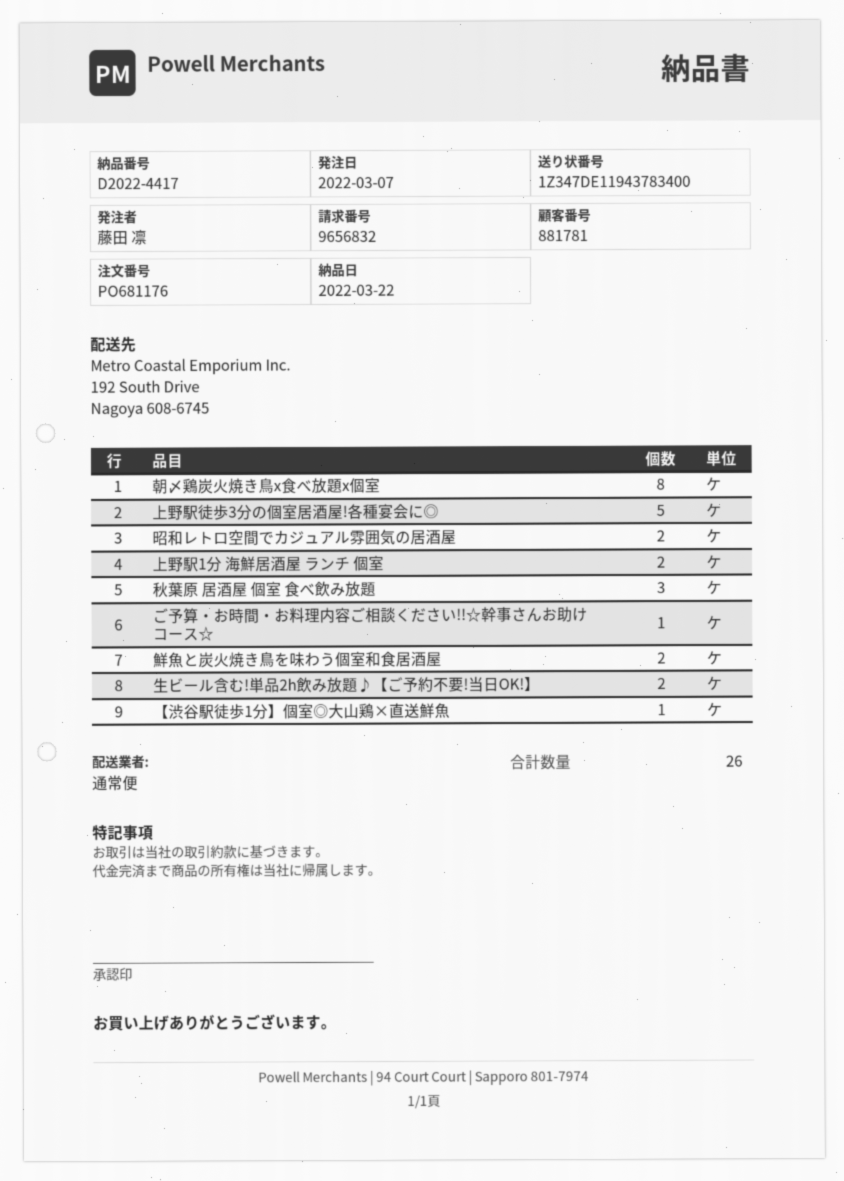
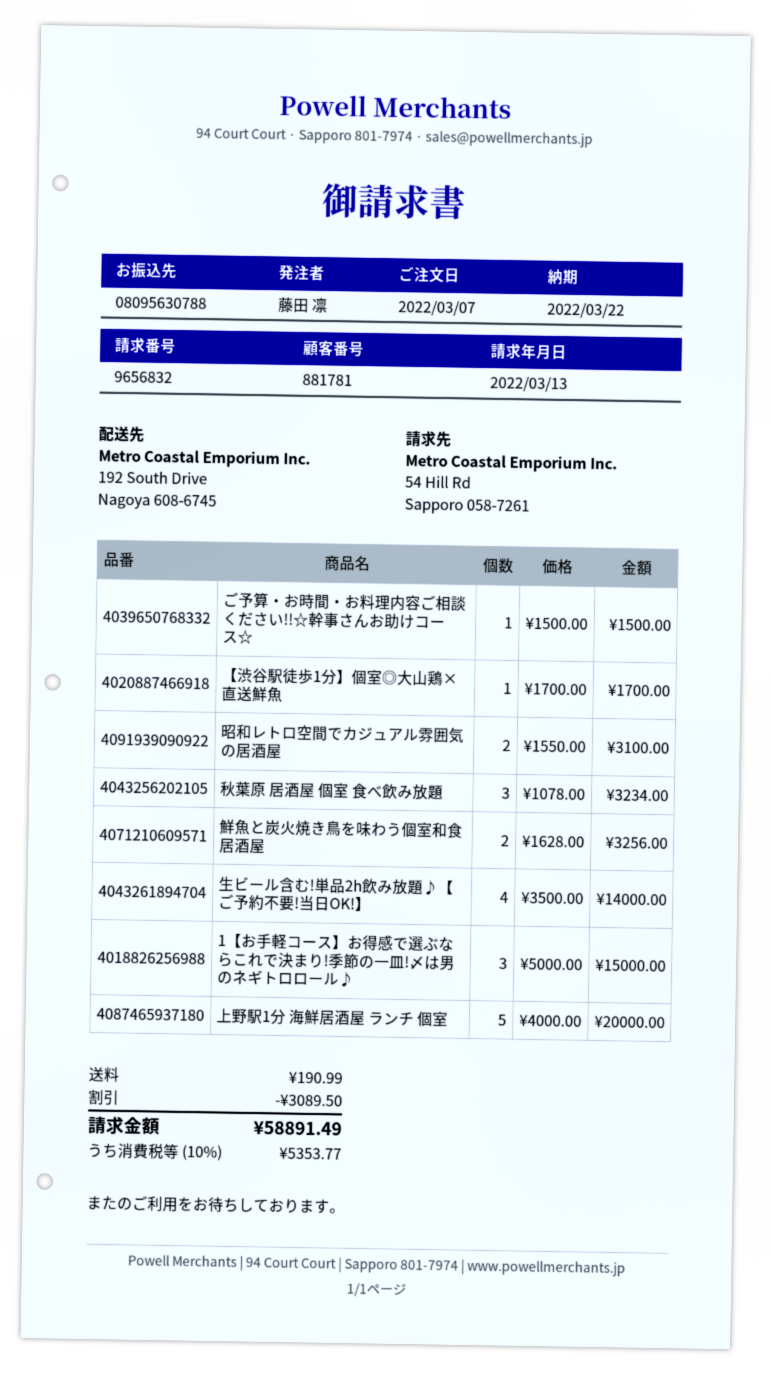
朝〆鶏炭火焼き鳥x食べ放題x個室: 8 -> none
上野駅徒歩3分の個室居酒屋!各種宴会に◎: 5 -> none
上野駅1分 海鮮居酒屋 ランチ 個室: 2 -> 5
生ビール含む!単品2h飲み放題♪【ご予約不要!当日OK!】: 2 -> 4
1【お手軽コース】お得感で選ぶならこれで決まり!季節の一皿!〆は男のネギトロロール♪: none -> 3

